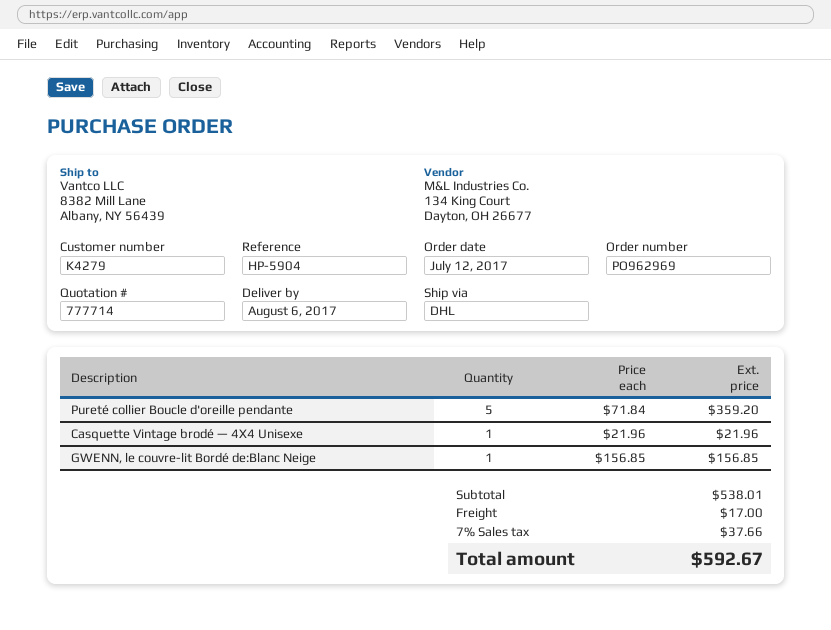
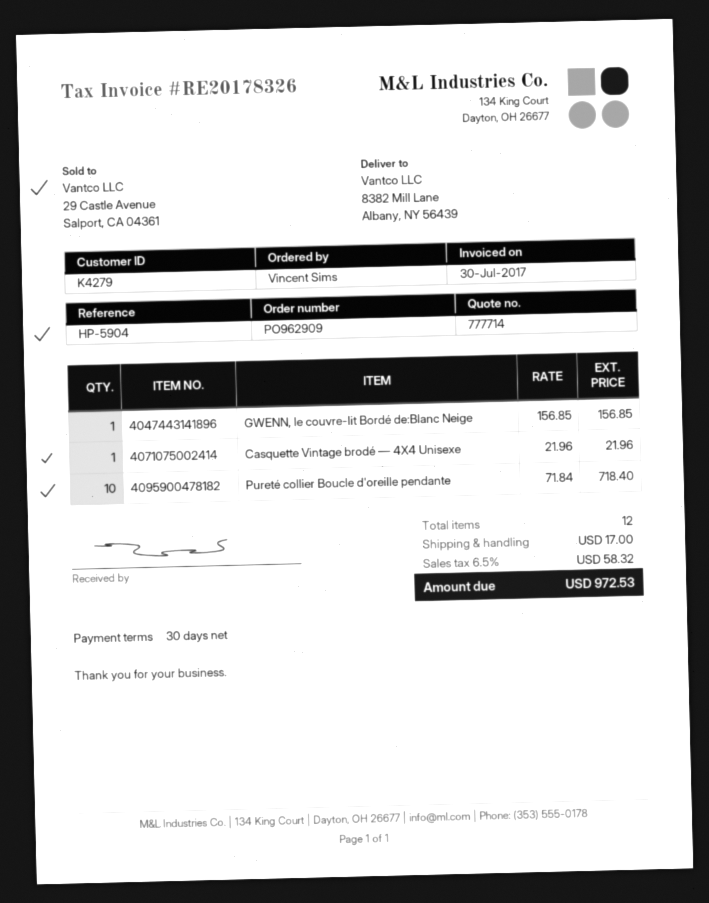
order number: PO962969 -> PO962909
Pureté collier Boucle d'oreille pendante: 5 x 71.84 = 359.20 -> 10 x 71.84 = 718.40
tax: 7% = 37.66 -> 6.5% = 58.32
total: 592.67 -> 972.53

